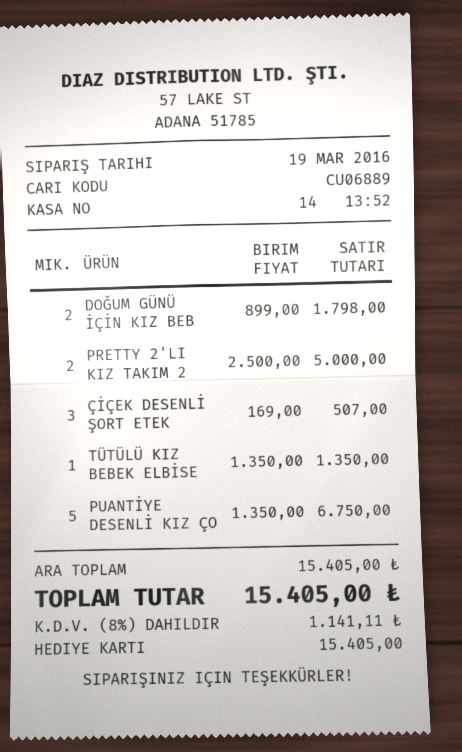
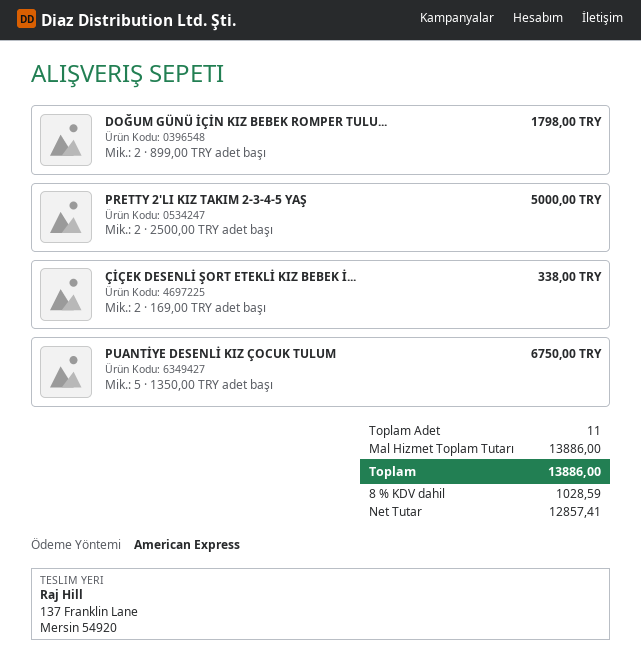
payment method: gift card -> American Express
ÇİÇEK DESENLİ ŞORT ETEK: 3 x 169.00 = 507.00 -> 2 x 169.00 = 338.00
TÜTÜLÜ KIZ BEBEK ELBİSE: 1 x 1350.00 = 1350.00 -> none
subtotal: 15405.00 -> 13886.00
tax: 8% = 1141.11 -> 8% = 1028.59
total: 15405.00 -> 13886.00

